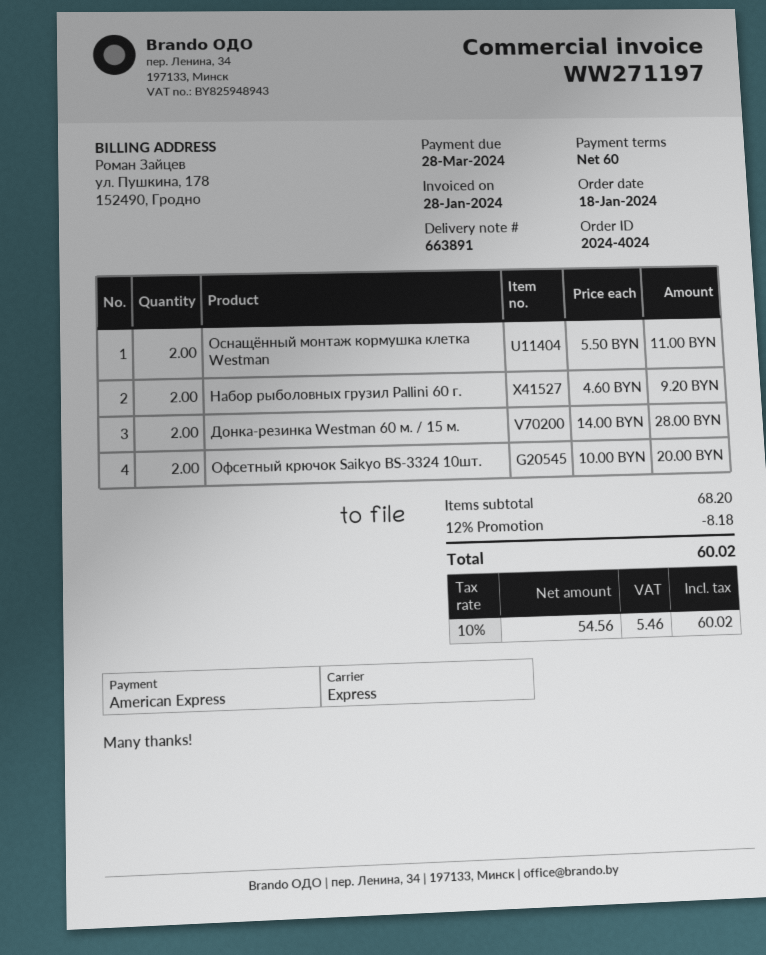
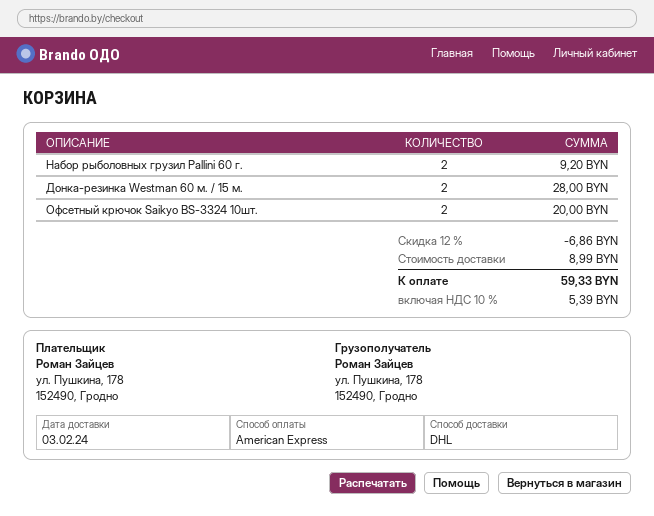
shipping method: express -> DHL
Оснащённый монтаж кормушка клетка Westman: 2 for 11.00 -> none
discount: 12% = 8.18 -> 12% = 6.86
shipping: none -> 8.99
tax: 10% = 5.46 -> 10% = 5.39
total: 60.02 -> 59.33

